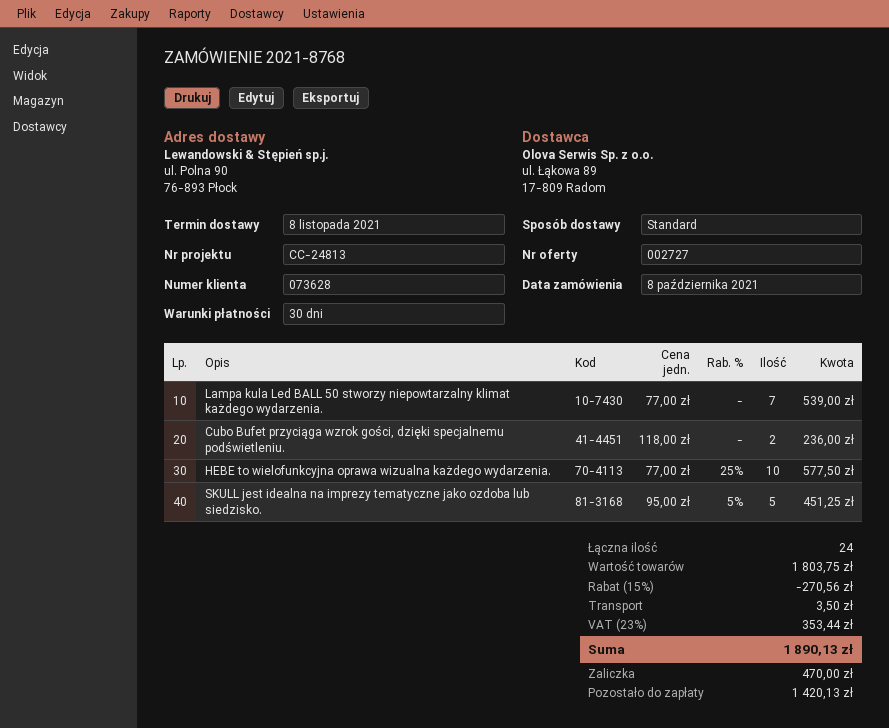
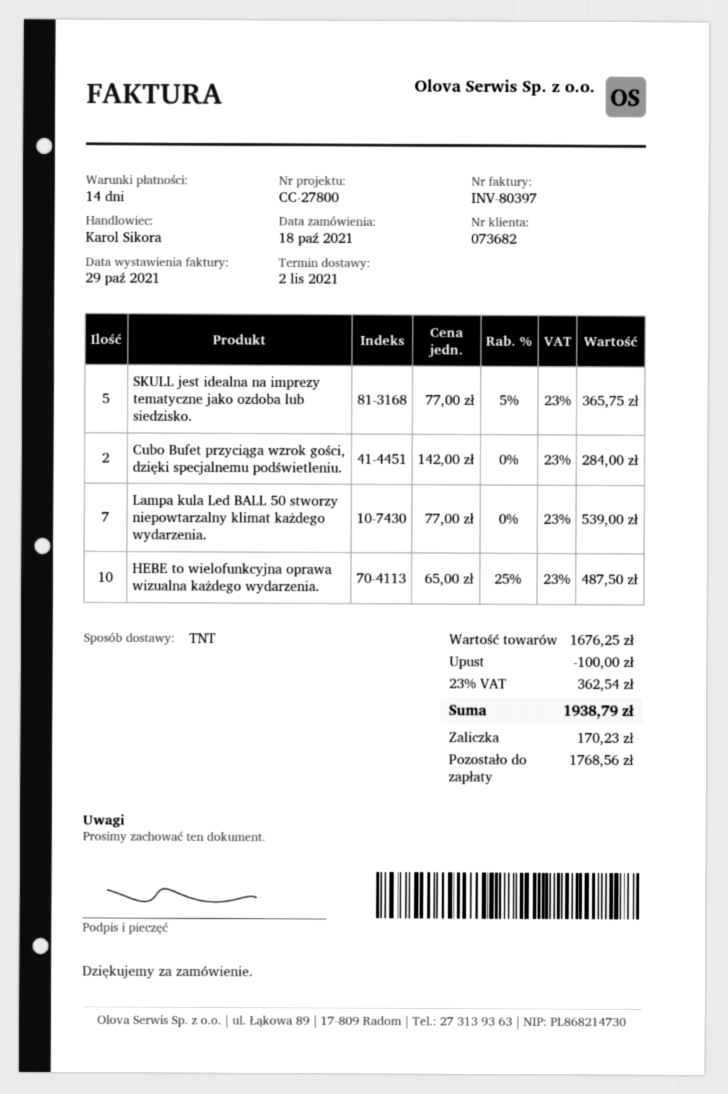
order date: 2021-10-08 -> 2021-10-18
delivery date: 2021-11-08 -> 2021-11-02
payment terms: 30 days -> 14 days
customer number: 073628 -> 073682
reference: CC-24813 -> CC-27800
shipping method: standard -> TNT
Cubo Bufet przyciąga wzrok gości, dzięki specjalnemu podświetleniu.: 2 x 118.00 = 236.00 -> 2 x 142.00 = 284.00
HEBE to wielofunkcyjna oprawa wizualna każdego wydarzenia.: 10 x 77.00 - 25% = 577.50 -> 10 x 65.00 - 25% = 487.50
SKULL jest idealna na imprezy tematyczne jako ozdoba lub siedzisko.: 5 x 95.00 - 5% = 451.25 -> 5 x 77.00 - 5% = 365.75
subtotal: 1803.75 -> 1676.25
discount: 270.56 -> 100.00
shipping: 3.50 -> none
tax: 23% = 353.44 -> 23% = 362.54
total: 1890.13 -> 1938.79
deposit: 470.00 -> 170.23
balance: 1420.13 -> 1768.56

